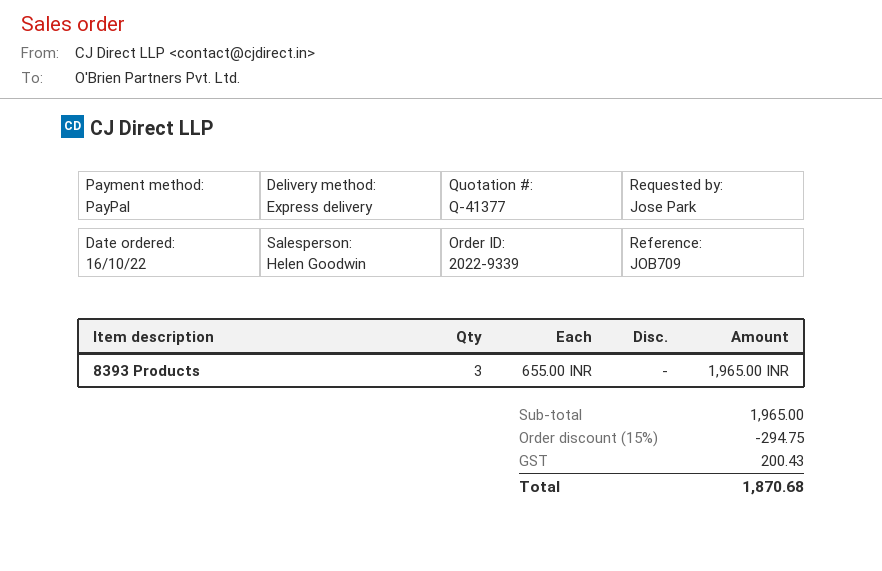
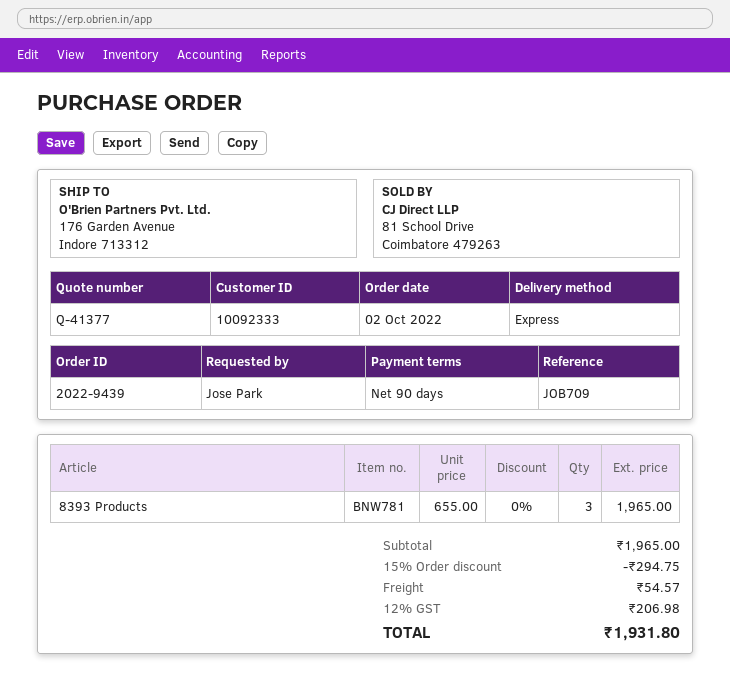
order number: 2022-9339 -> 2022-9439
order date: 2022-10-16 -> 2022-10-02
shipping: none -> 54.57
tax: 200.43 -> 206.98
total: 1870.68 -> 1931.80

